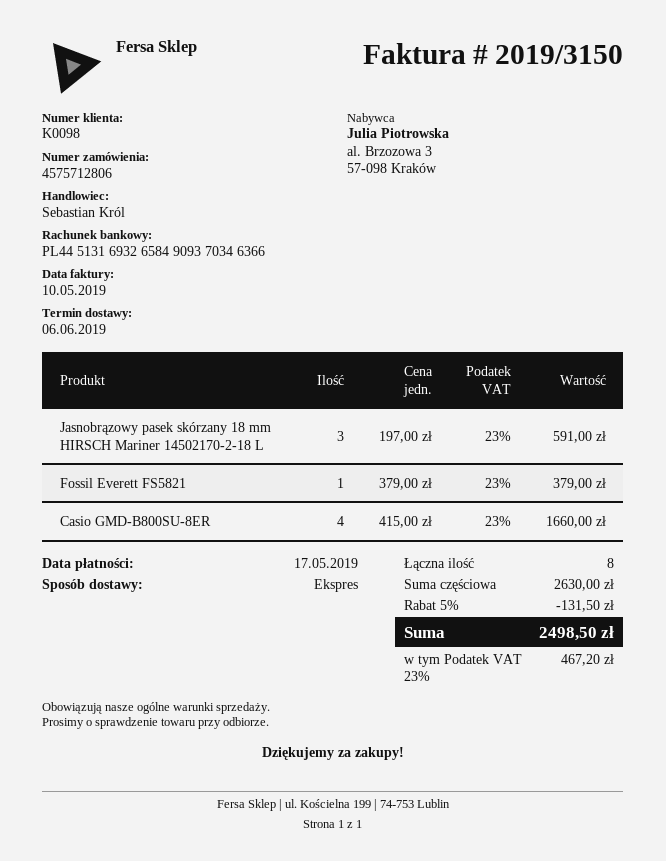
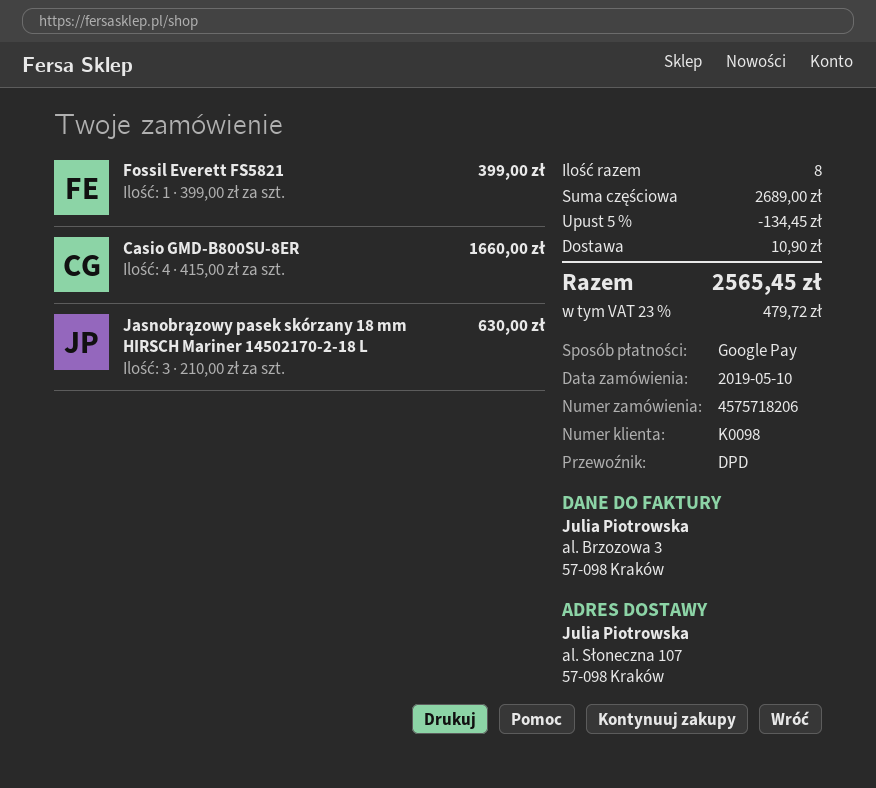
order number: 4575712806 -> 4575718206
shipping method: express -> DPD
Jasnobrązowy pasek skórzany 18 mm HIRSCH Mariner 14502170-2-18 L: 3 x 197.00 = 591.00 -> 3 x 210.00 = 630.00
Fossil Everett FS5821: 1 x 379.00 = 379.00 -> 1 x 399.00 = 399.00
subtotal: 2630.00 -> 2689.00
discount: 5% = 131.50 -> 5% = 134.45
shipping: none -> 10.90
tax: 23% = 467.20 -> 23% = 479.72
total: 2498.50 -> 2565.45

